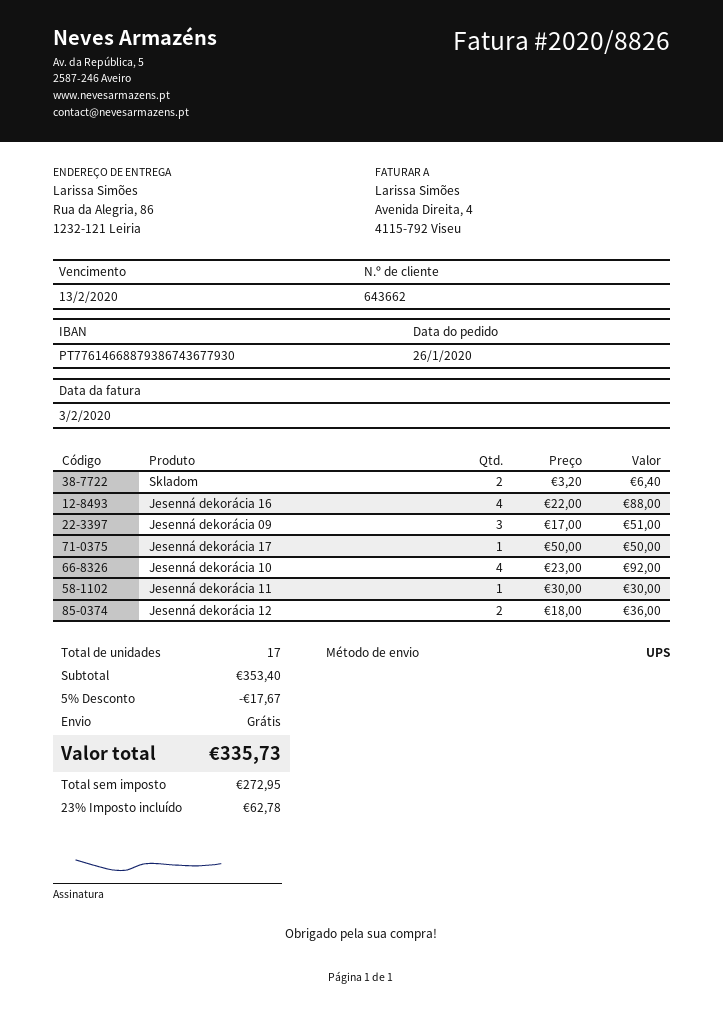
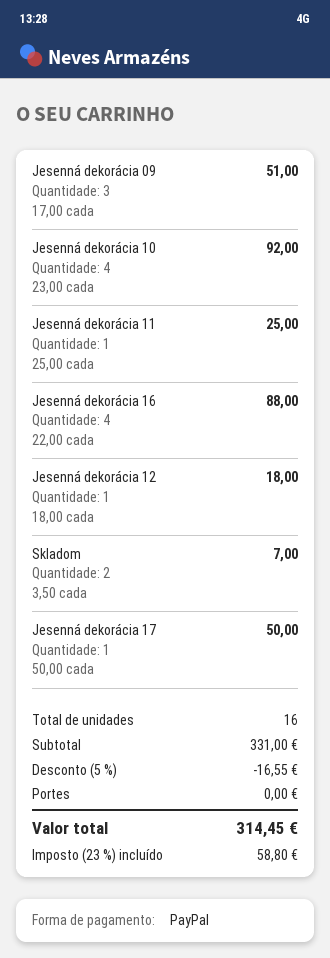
Skladom: 2 x 3.20 = 6.40 -> 2 x 3.50 = 7.00
Jesenná dekorácia 11: 1 x 30.00 = 30.00 -> 1 x 25.00 = 25.00
Jesenná dekorácia 12: 2 x 18.00 = 36.00 -> 1 x 18.00 = 18.00
total quantity: 17 -> 16
subtotal: 353.40 -> 331.00
discount: 5% = 17.67 -> 5% = 16.55
tax: 23% = 62.78 -> 23% = 58.80
total: 335.73 -> 314.45

